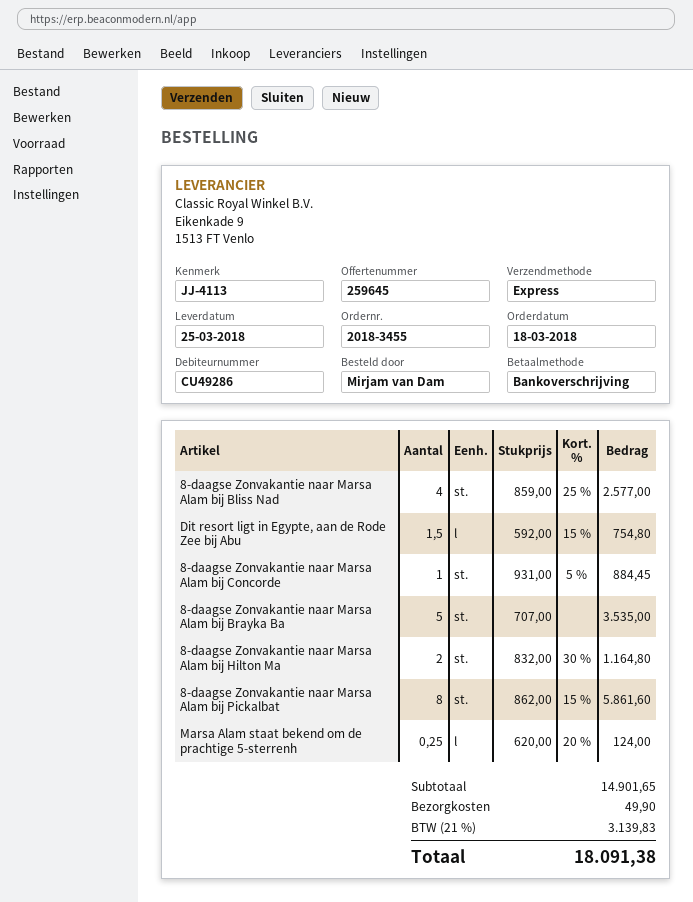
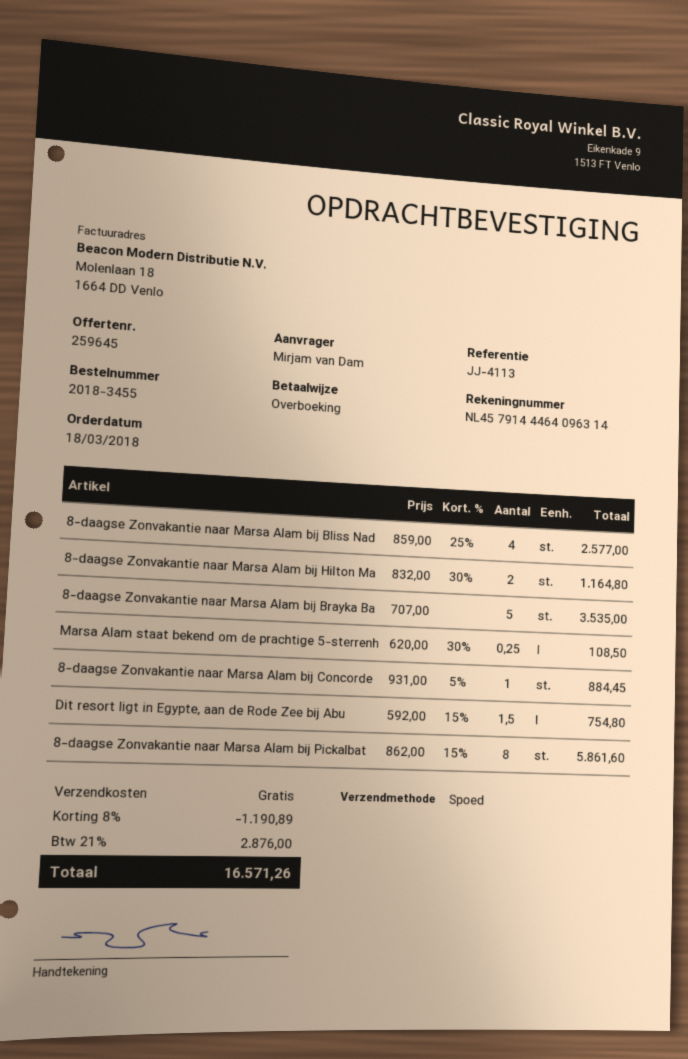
Marsa Alam staat bekend om de prachtige 5-sterrenh: 0.25 x 620.00 - 20% = 124.00 -> 0.25 x 620.00 - 30% = 108.50
discount: none -> 8% = 1190.89
shipping: 49.90 -> 0.00
tax: 21% = 3139.83 -> 21% = 2876.00
total: 18091.38 -> 16571.26

